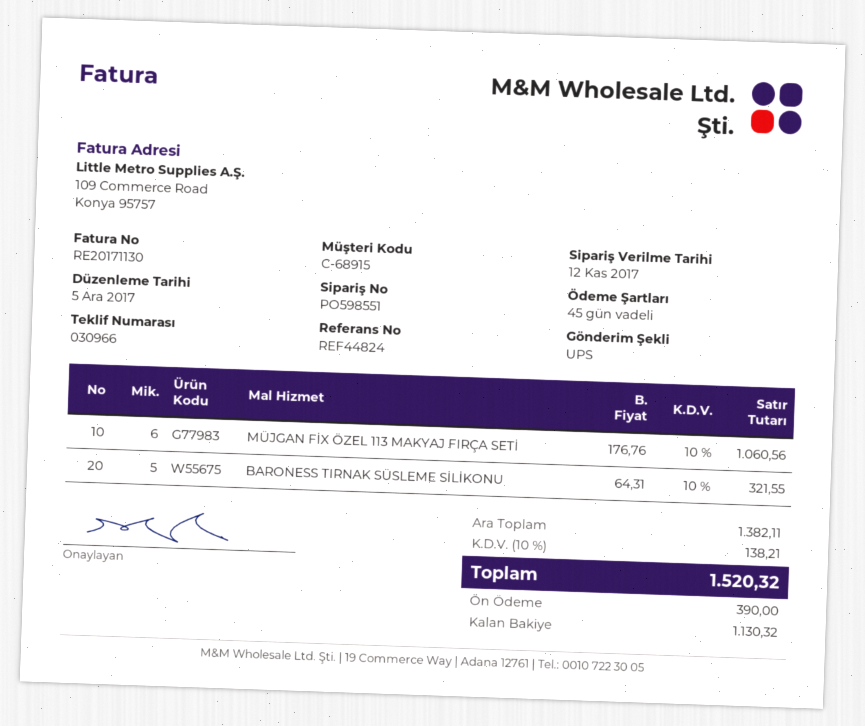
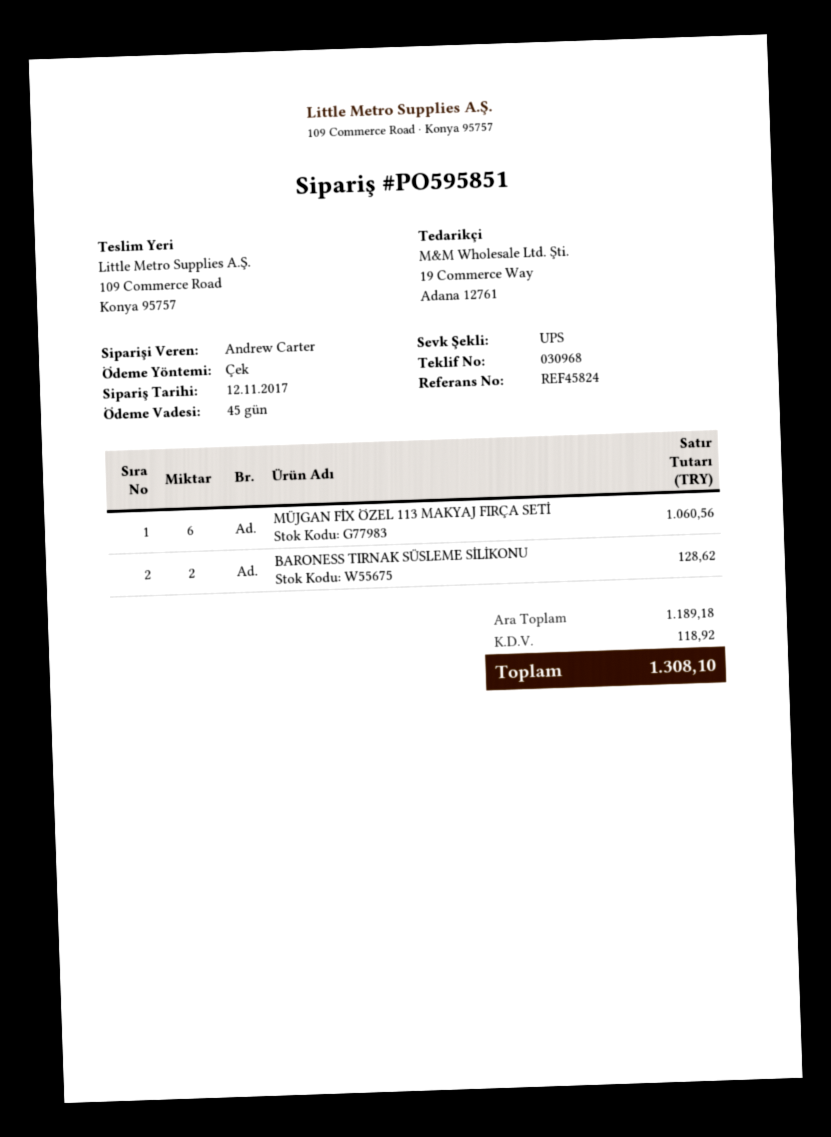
quote number: 030966 -> 030968
order number: PO598551 -> PO595851
reference: REF44824 -> REF45824
BARONESS TIRNAK SÜSLEME SİLİKONU: 5 for 321.55 -> 2 for 128.62
subtotal: 1382.11 -> 1189.18
tax: 138.21 -> 118.92
total: 1520.32 -> 1308.10

